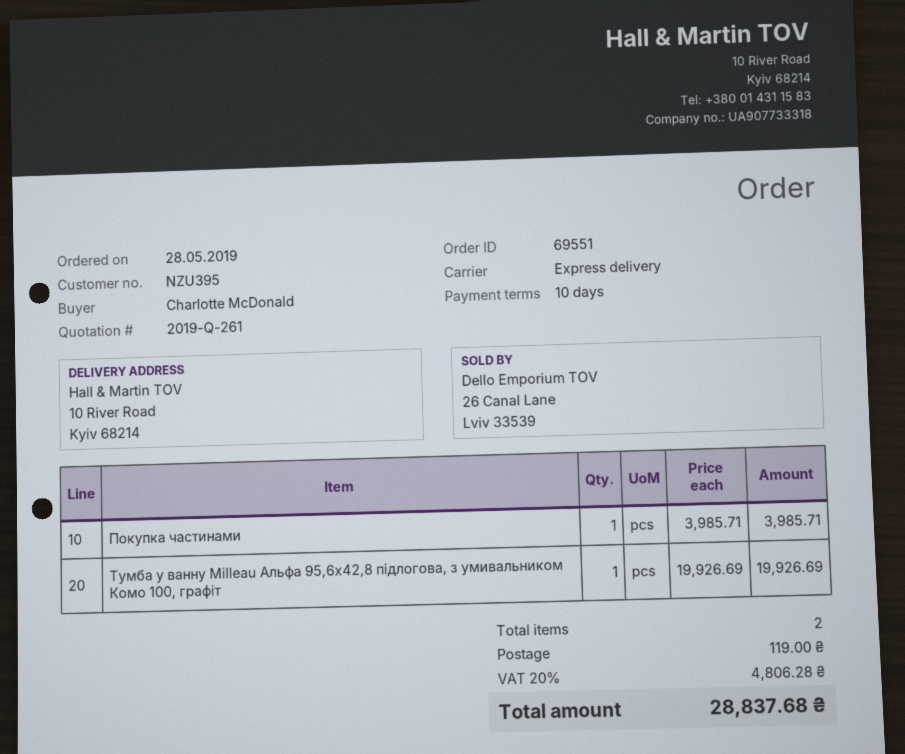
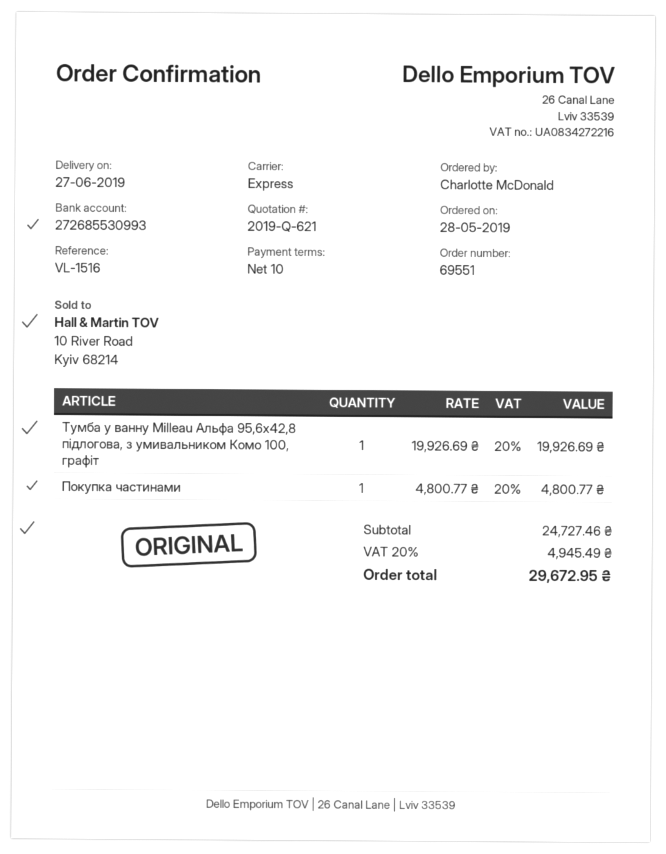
quote number: 2019-Q-261 -> 2019-Q-621
Покупка частинами: 1 x 3985.71 = 3985.71 -> 1 x 4800.77 = 4800.77
shipping: 119.00 -> none
tax: 20% = 4806.28 -> 20% = 4945.49
total: 28837.68 -> 29672.95

